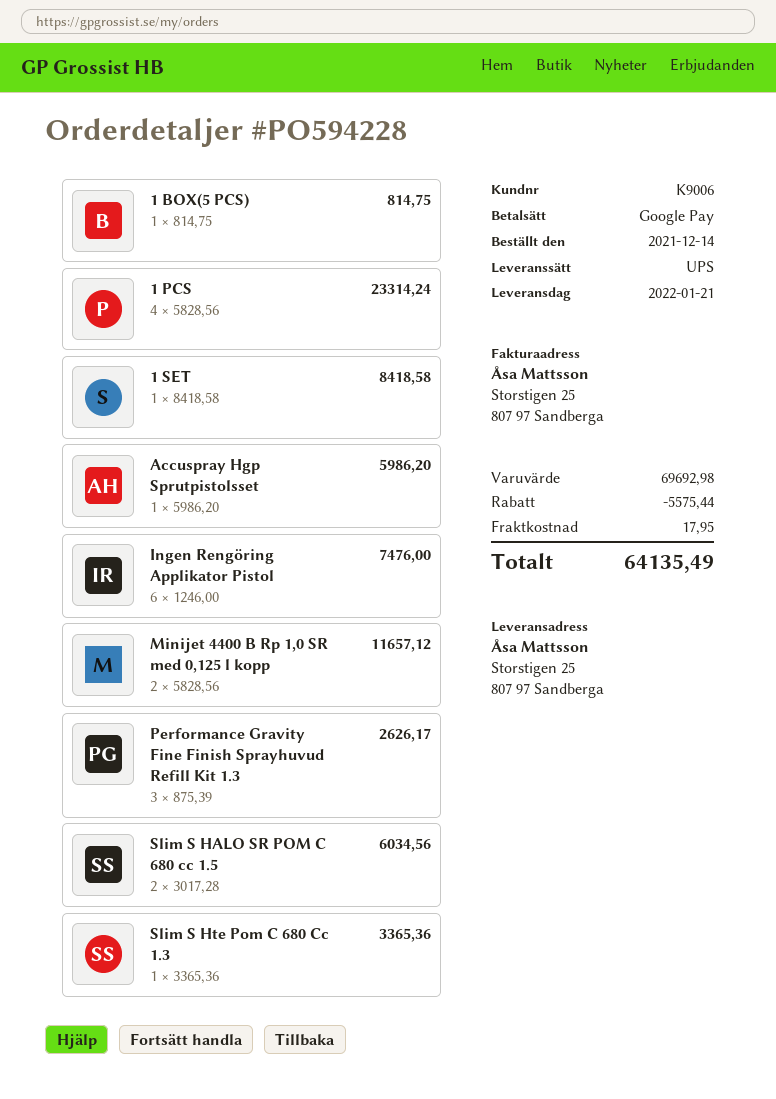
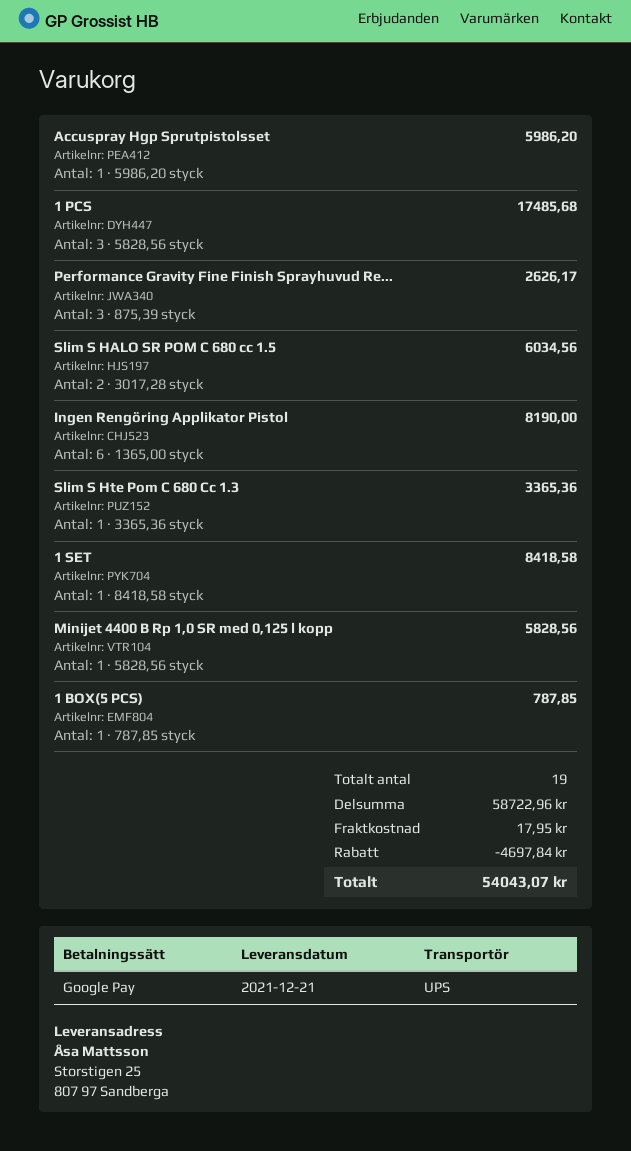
delivery date: 2022-01-21 -> 2021-12-21
1 BOX(5 PCS): 1 x 814.75 = 814.75 -> 1 x 787.85 = 787.85
1 PCS: 4 x 5828.56 = 23314.24 -> 3 x 5828.56 = 17485.68
Ingen Rengöring Applikator Pistol: 6 x 1246.00 = 7476.00 -> 6 x 1365.00 = 8190.00
Minijet 4400 B Rp 1,0 SR med 0,125 l kopp: 2 x 5828.56 = 11657.12 -> 1 x 5828.56 = 5828.56
subtotal: 69692.98 -> 58722.96
discount: 5575.44 -> 4697.84
total: 64135.49 -> 54043.07

